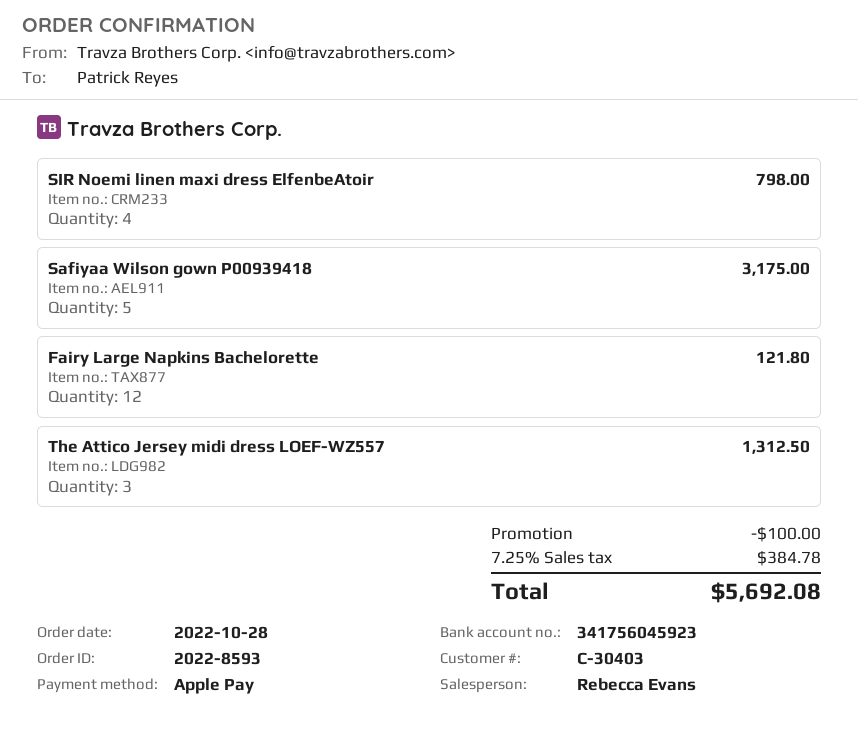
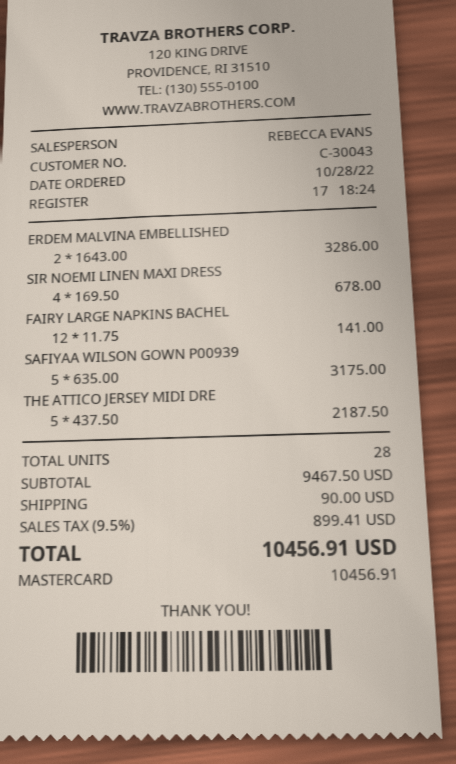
customer number: C-30403 -> C-30043
payment method: Apple Pay -> Mastercard
SIR Noemi linen maxi dress ElfenbeAtoir: 4 for 798.00 -> 4 for 678.00
Fairy Large Napkins Bachelorette: 12 for 121.80 -> 12 for 141.00
The Attico Jersey midi dress LOEF-WZ557: 3 for 1312.50 -> 5 for 2187.50
ERDEM MALVINA EMBELLISHED: none -> 2 for 3286.00
discount: 100.00 -> none
shipping: none -> 90.00
tax: 7.25% = 384.78 -> 9.5% = 899.41
total: 5692.08 -> 10456.91

